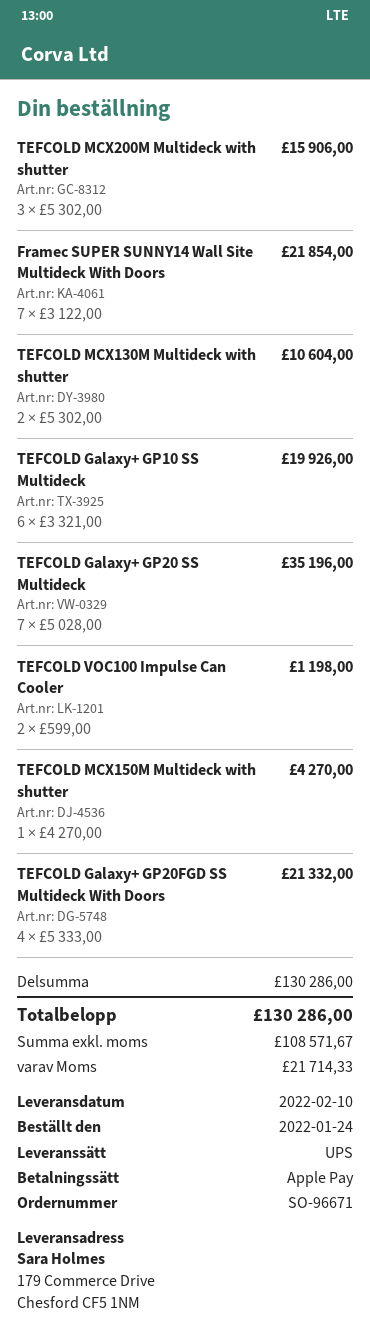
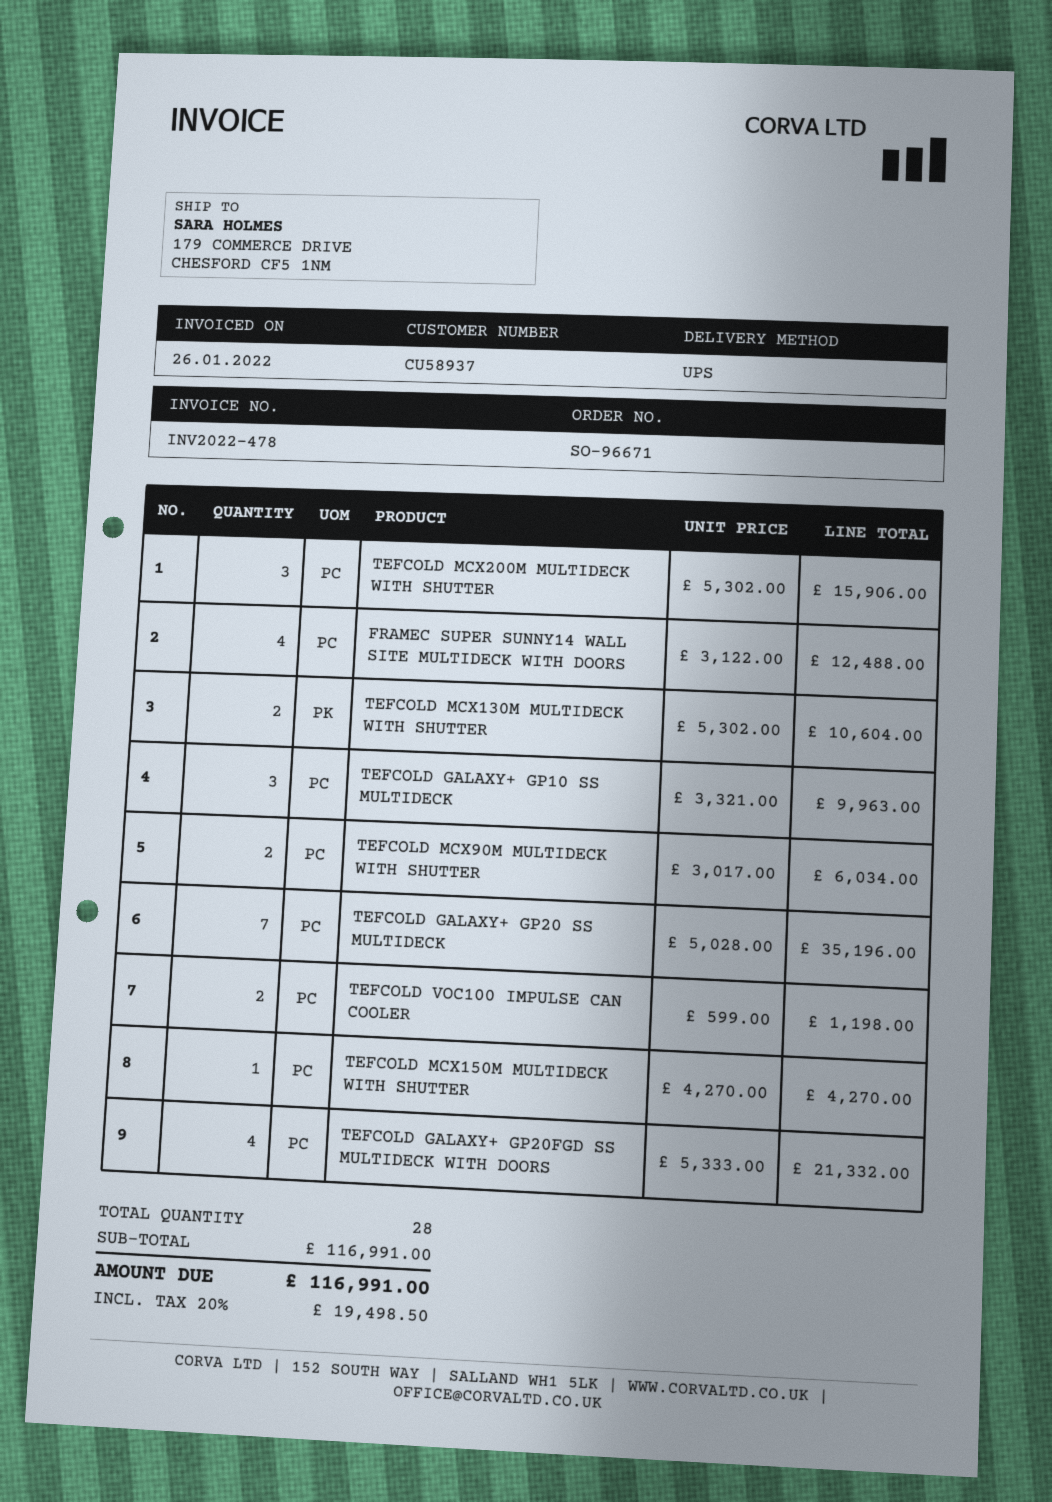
Framec SUPER SUNNY14 Wall Site Multideck With Doors: 7 x 3122.00 = 21854.00 -> 4 x 3122.00 = 12488.00
TEFCOLD Galaxy+ GP10 SS Multideck: 6 x 3321.00 = 19926.00 -> 3 x 3321.00 = 9963.00
TEFCOLD MCX90M MULTIDECK WITH SHUTTER: none -> 2 x 3017.00 = 6034.00
subtotal: 130286.00 -> 116991.00
tax: 21714.33 -> 19498.50
total: 130286.00 -> 116991.00

